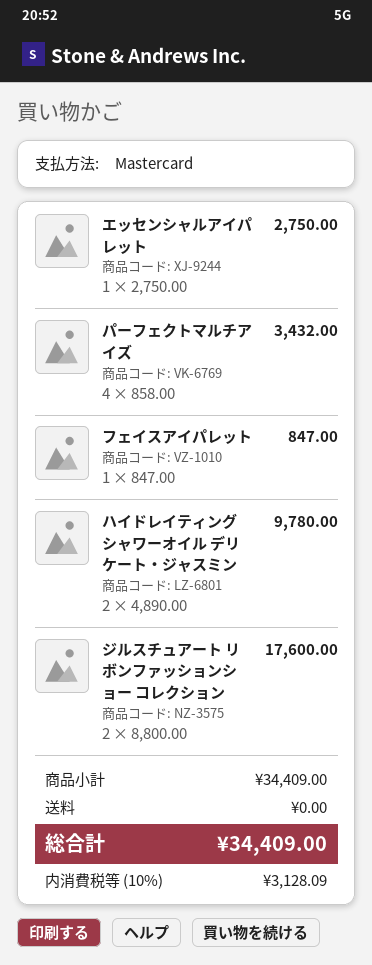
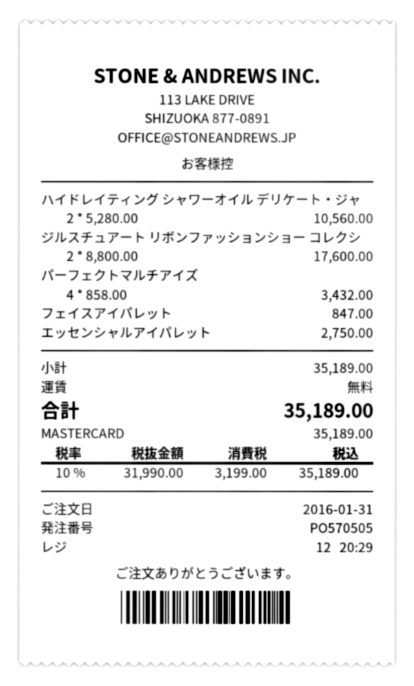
ハイドレイティング シャワーオイル デリケート・ジャスミン: 2 x 4890.00 = 9780.00 -> 2 x 5280.00 = 10560.00
subtotal: 34409.00 -> 35189.00
tax: 10% = 3128.09 -> 10% = 3199.00
total: 34409.00 -> 35189.00

